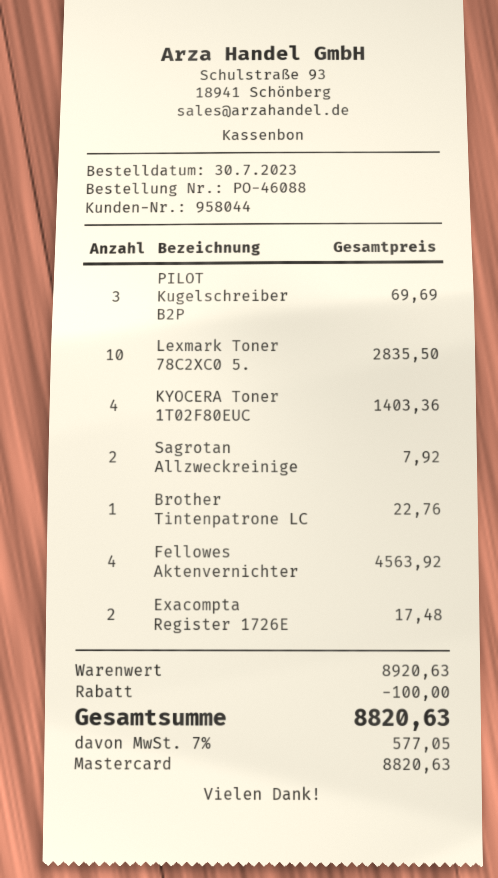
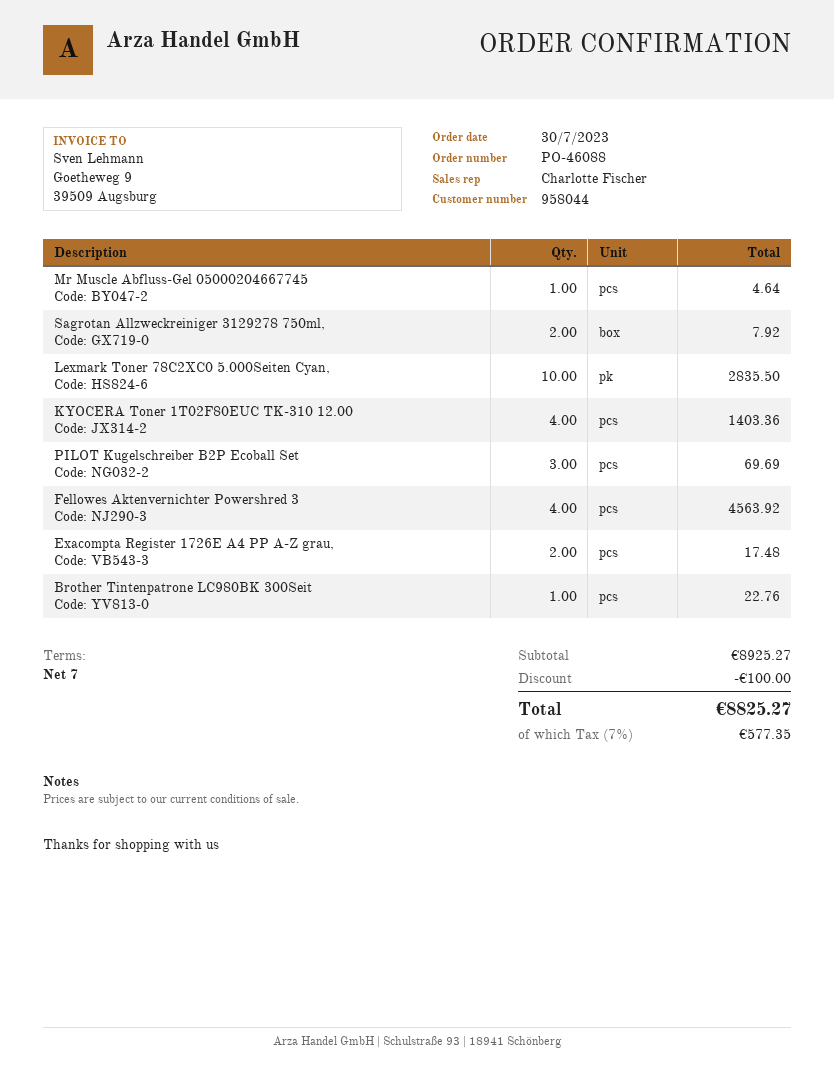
Mr Muscle Abfluss-Gel 05000204667745: none -> 1 for 4.64
subtotal: 8920.63 -> 8925.27
tax: 7% = 577.05 -> 7% = 577.35
total: 8820.63 -> 8825.27

